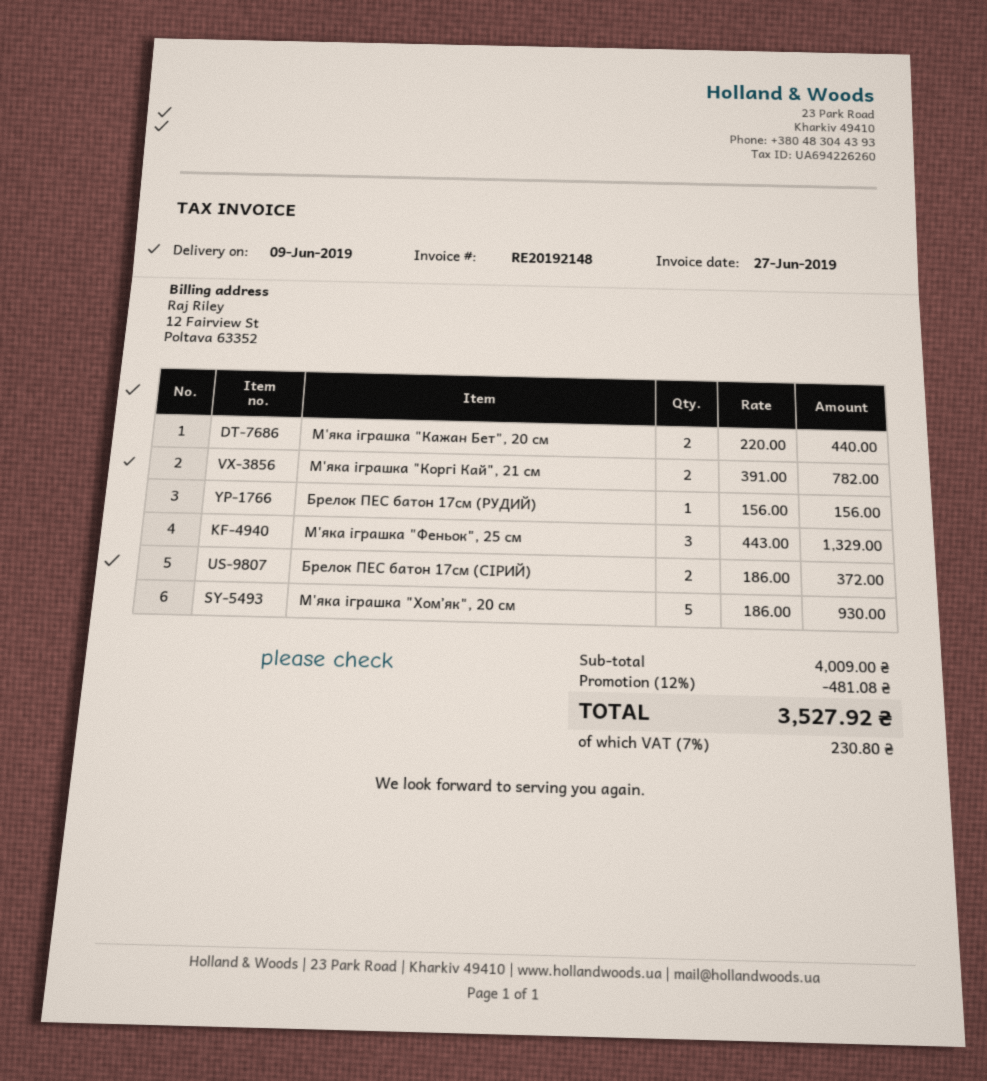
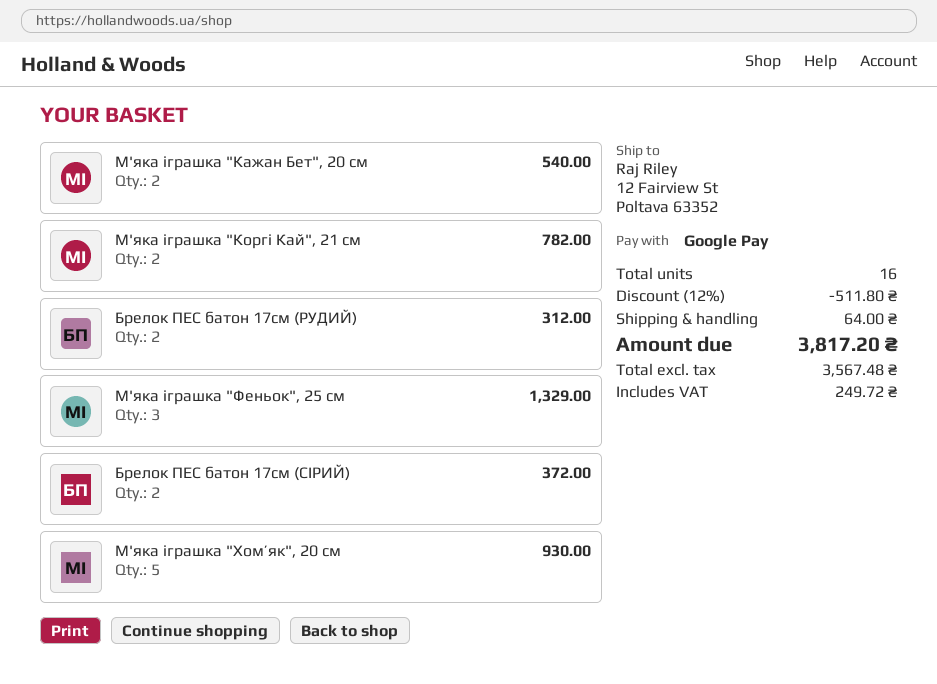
М'яка іграшка "Кажан Бет", 20 см: 2 for 440.00 -> 2 for 540.00
Брелок ПЕС батон 17см (РУДИЙ): 1 for 156.00 -> 2 for 312.00
discount: 12% = 481.08 -> 12% = 511.80
shipping: none -> 64.00
tax: 230.80 -> 249.72
total: 3527.92 -> 3817.20

